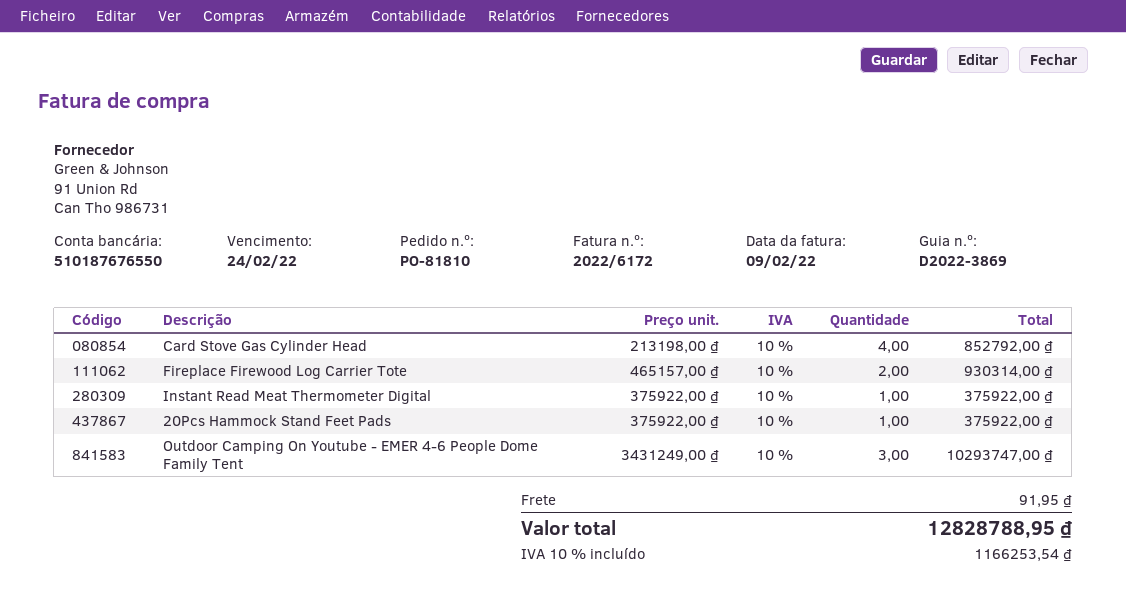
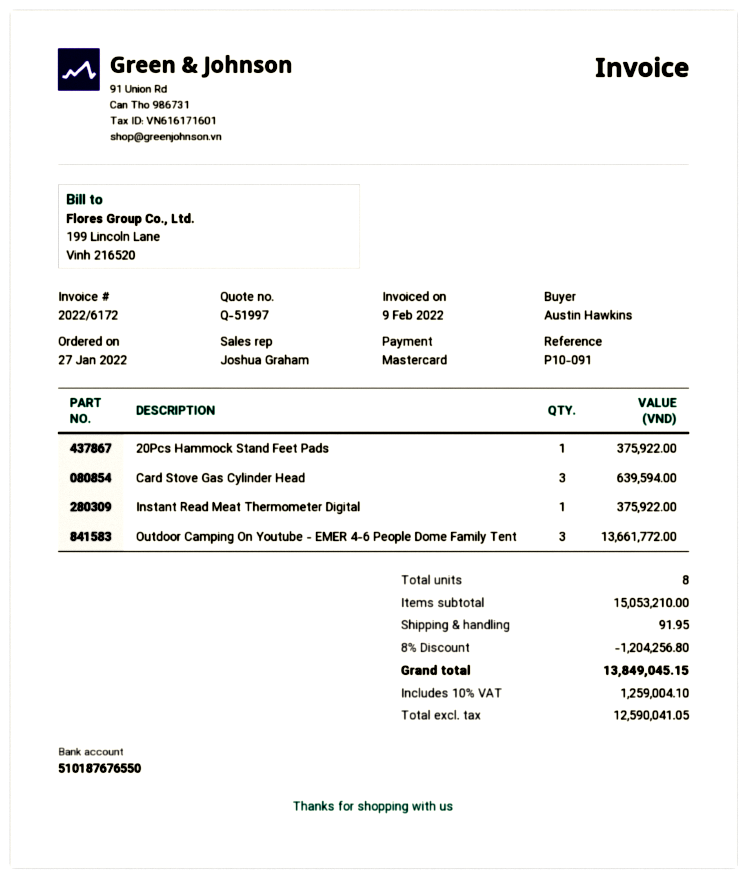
Card Stove Gas Cylinder Head: 4 for 852792.00 -> 3 for 639594.00
Fireplace Firewood Log Carrier Tote: 2 for 930314.00 -> none
Outdoor Camping On Youtube - EMER 4-6 People Dome Family Tent: 3 for 10293747.00 -> 3 for 13661772.00
discount: none -> 8% = 1204256.80
tax: 10% = 1166253.54 -> 10% = 1259004.10
total: 12828788.95 -> 13849045.15

